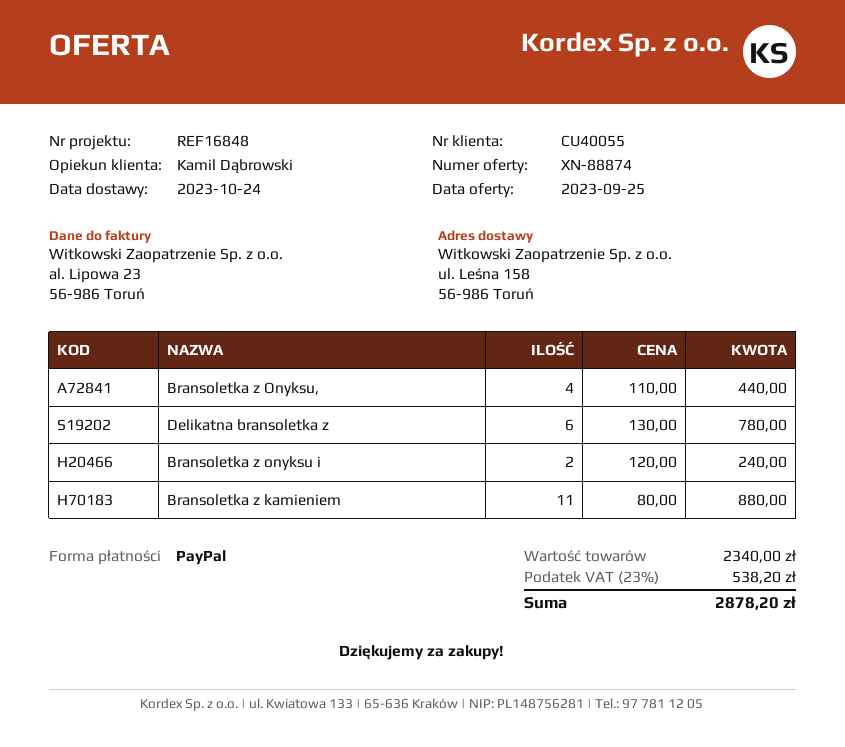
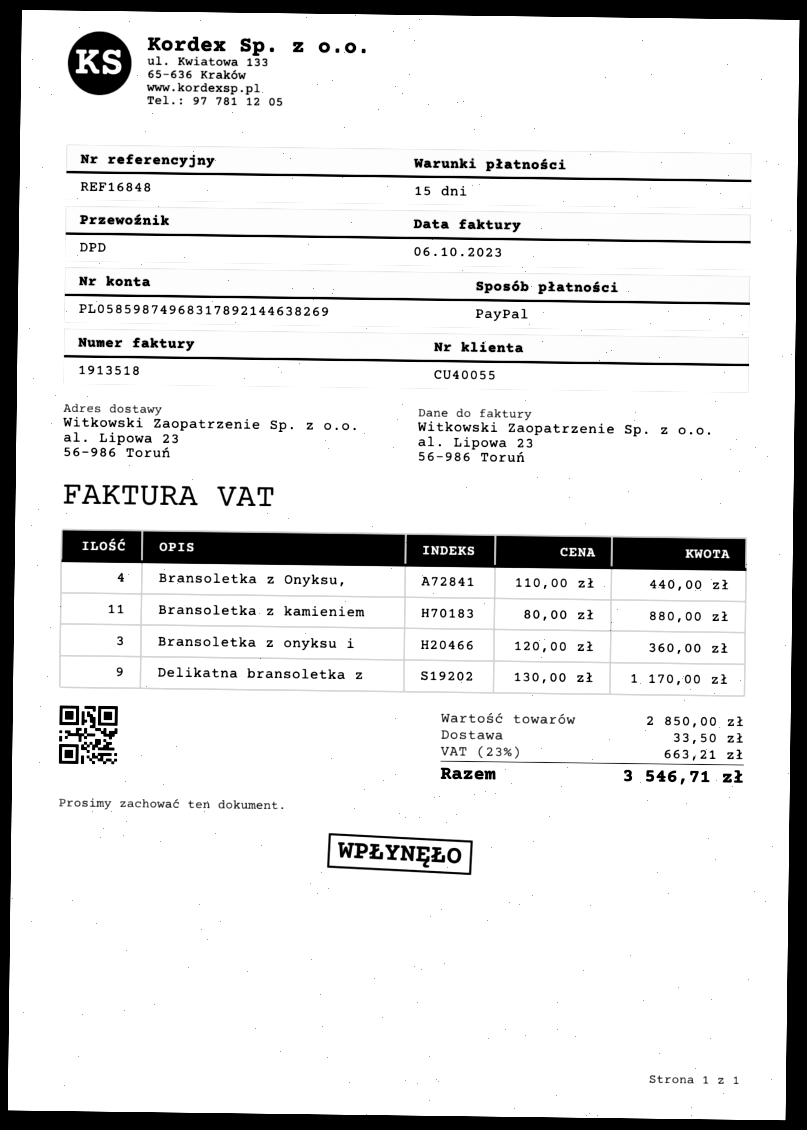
ship to: ul. Leśna 158, 56-986 Toruń -> al. Lipowa 23, 56-986 Toruń
Delikatna bransoletka z: 6 x 130.00 = 780.00 -> 9 x 130.00 = 1170.00
Bransoletka z onyksu i: 2 x 120.00 = 240.00 -> 3 x 120.00 = 360.00
subtotal: 2340.00 -> 2850.00
shipping: none -> 33.50
tax: 23% = 538.20 -> 23% = 663.21
total: 2878.20 -> 3546.71

